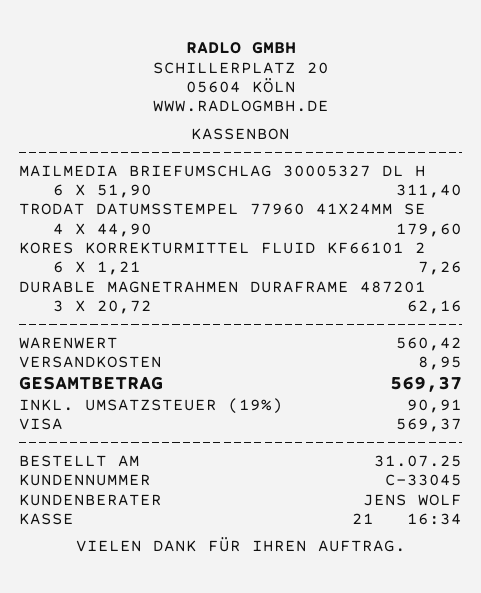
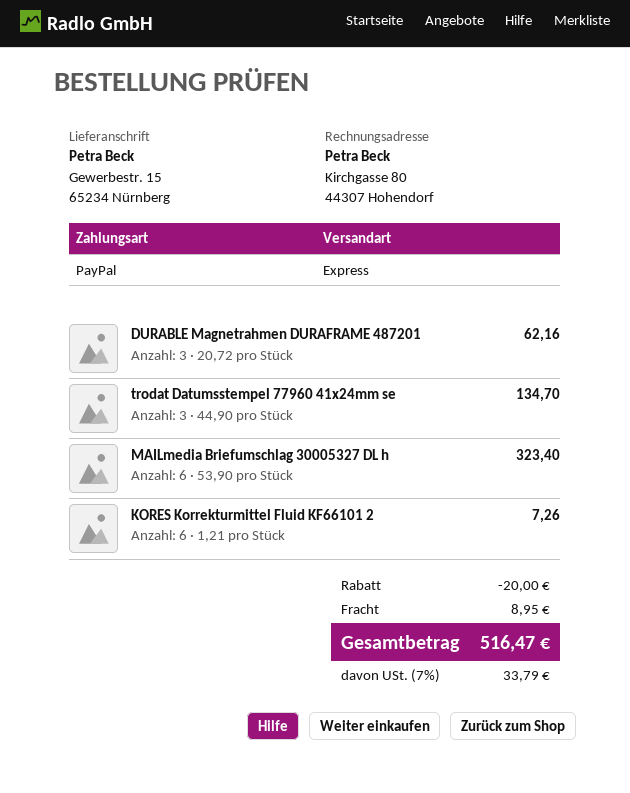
payment method: Visa -> PayPal
MAILMEDIA BRIEFUMSCHLAG 30005327 DL H: 6 x 51.90 = 311.40 -> 6 x 53.90 = 323.40
TRODAT DATUMSSTEMPEL 77960 41X24MM SE: 4 x 44.90 = 179.60 -> 3 x 44.90 = 134.70
discount: none -> 20.00
tax: 19% = 90.91 -> 7% = 33.79
total: 569.37 -> 516.47

